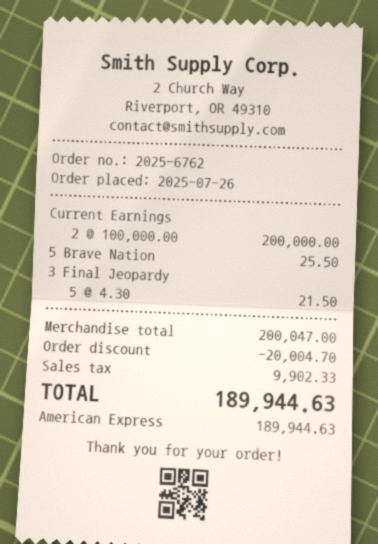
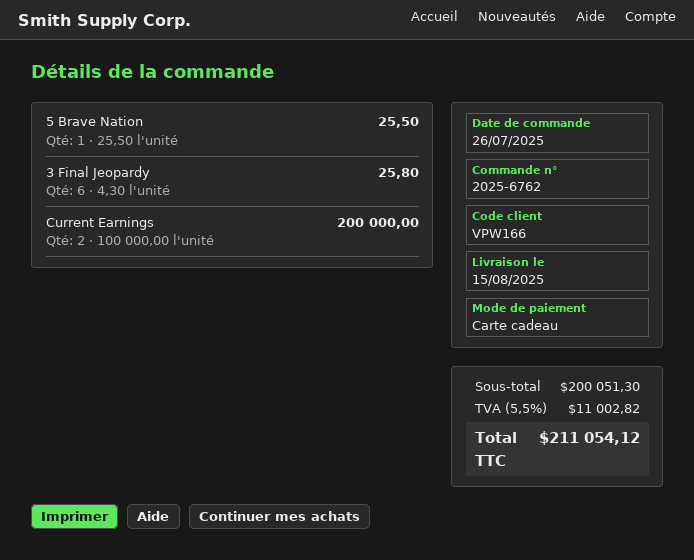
payment method: American Express -> gift card
3 Final Jeopardy: 5 x 4.30 = 21.50 -> 6 x 4.30 = 25.80
subtotal: 200047.00 -> 200051.30
discount: 20004.70 -> none
tax: 9902.33 -> 11002.82
total: 189944.63 -> 211054.12

